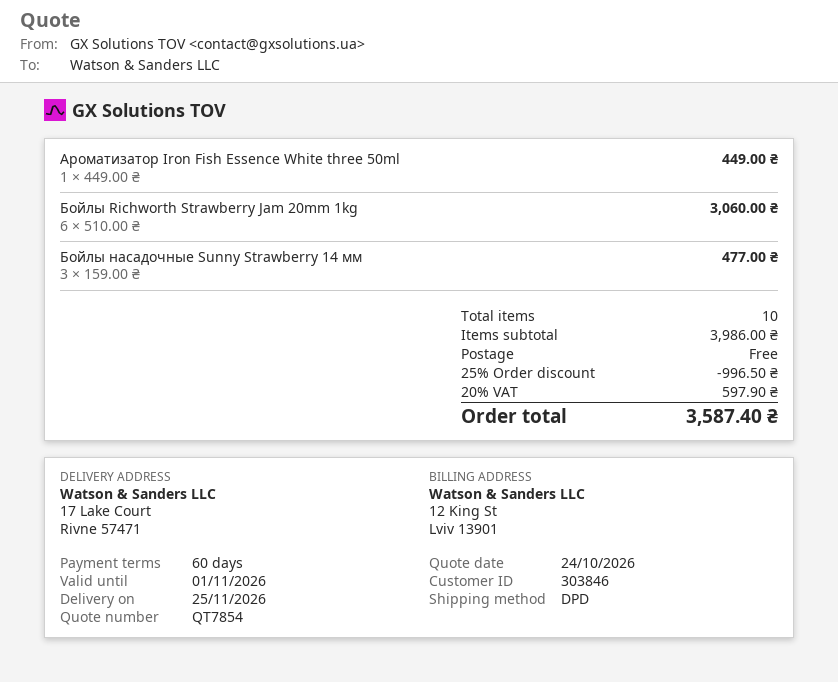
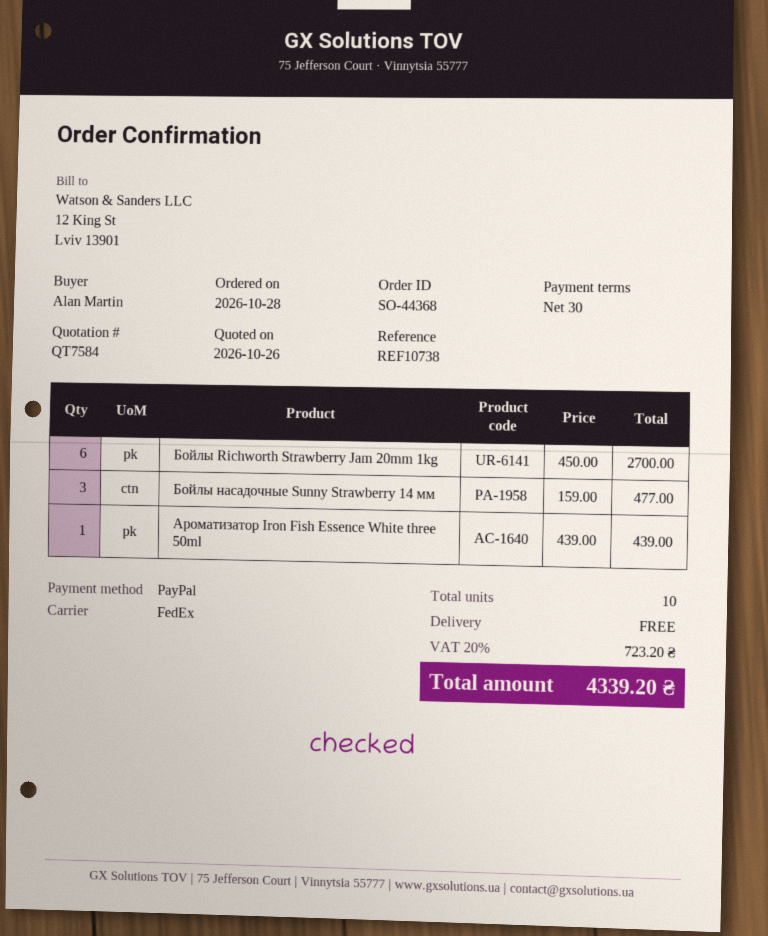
quote number: QT7854 -> QT7584
quote date: 2026-10-24 -> 2026-10-26
payment terms: 60 days -> 30 days
shipping method: DPD -> FedEx
Ароматизатор Iron Fish Essence White three 50ml: 1 x 449.00 = 449.00 -> 1 x 439.00 = 439.00
Бойлы Richworth Strawberry Jam 20mm 1kg: 6 x 510.00 = 3060.00 -> 6 x 450.00 = 2700.00
discount: 25% = 996.50 -> none
tax: 20% = 597.90 -> 20% = 723.20
total: 3587.40 -> 4339.20

